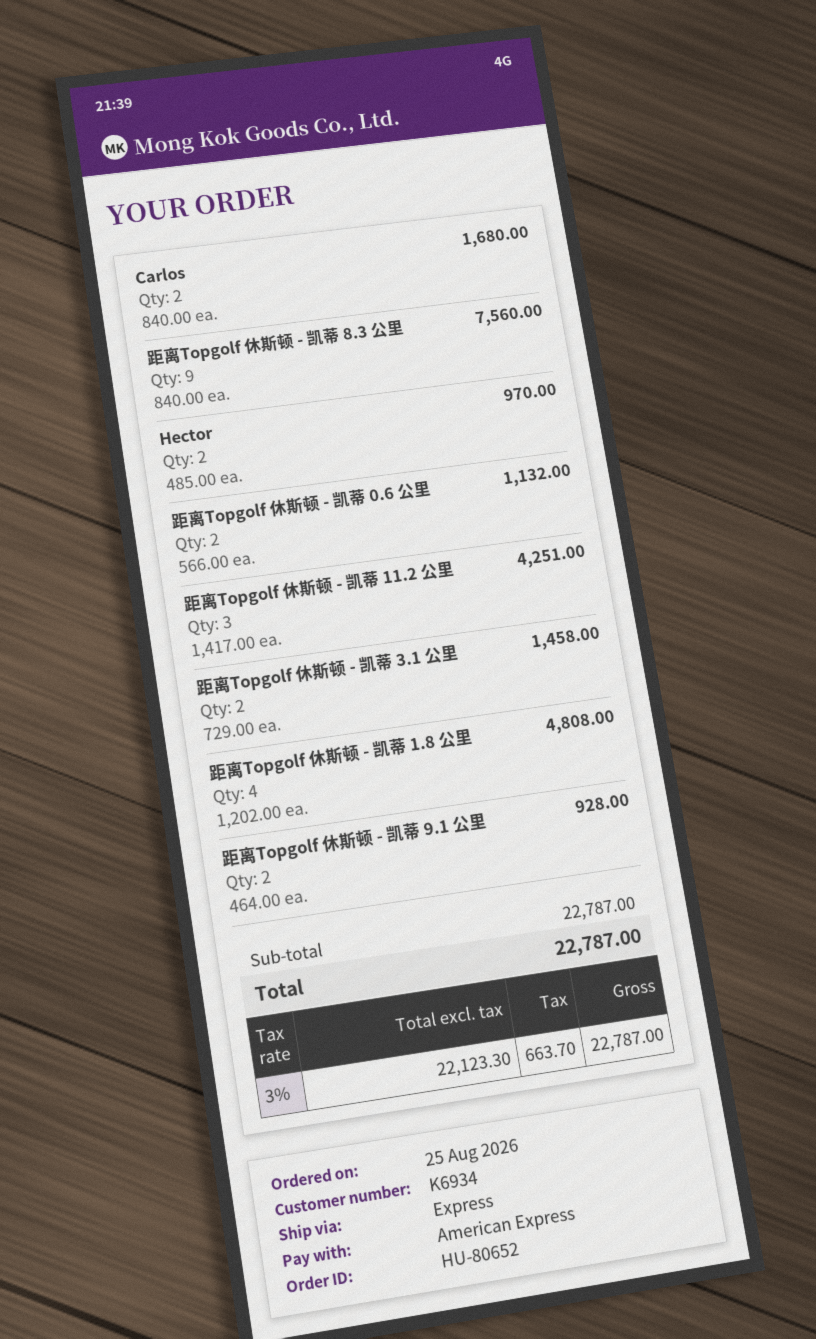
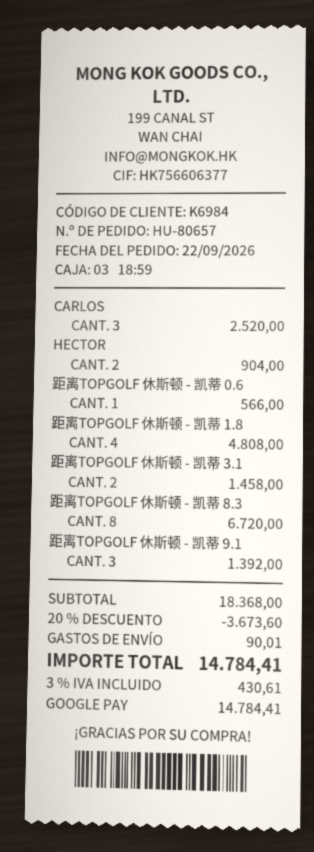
order number: HU-80652 -> HU-80657
order date: 2026-08-25 -> 2026-09-22
customer number: K6934 -> K6984
payment method: American Express -> Google Pay
Carlos: 2 for 1680.00 -> 3 for 2520.00
距离Topgolf 休斯顿 - 凯蒂 8.3 公里: 9 for 7560.00 -> 8 for 6720.00
Hector: 2 for 970.00 -> 2 for 904.00
距离Topgolf 休斯顿 - 凯蒂 0.6 公里: 2 for 1132.00 -> 1 for 566.00
距离Topgolf 休斯顿 - 凯蒂 11.2 公里: 3 for 4251.00 -> none
距离Topgolf 休斯顿 - 凯蒂 9.1 公里: 2 for 928.00 -> 3 for 1392.00
subtotal: 22787.00 -> 18368.00
discount: none -> 20% = 3673.60
shipping: none -> 90.01
tax: 3% = 663.70 -> 3% = 430.61
total: 22787.00 -> 14784.41

